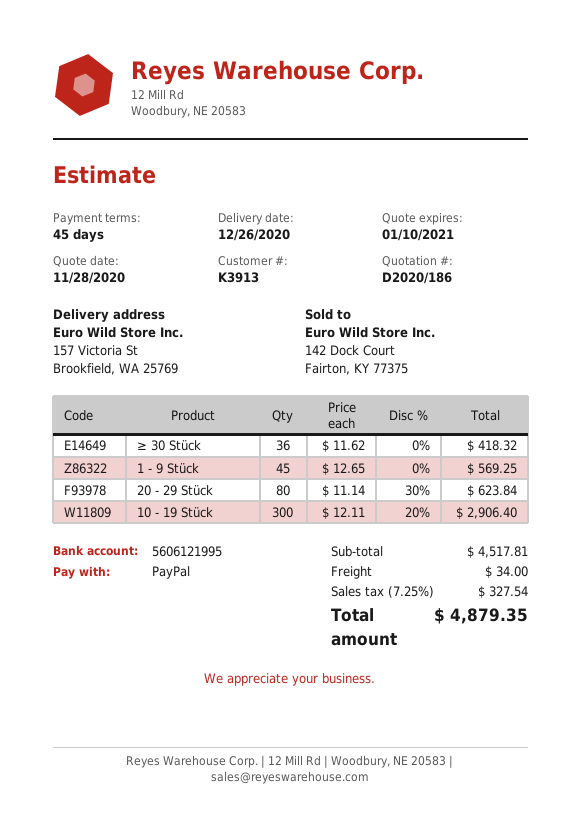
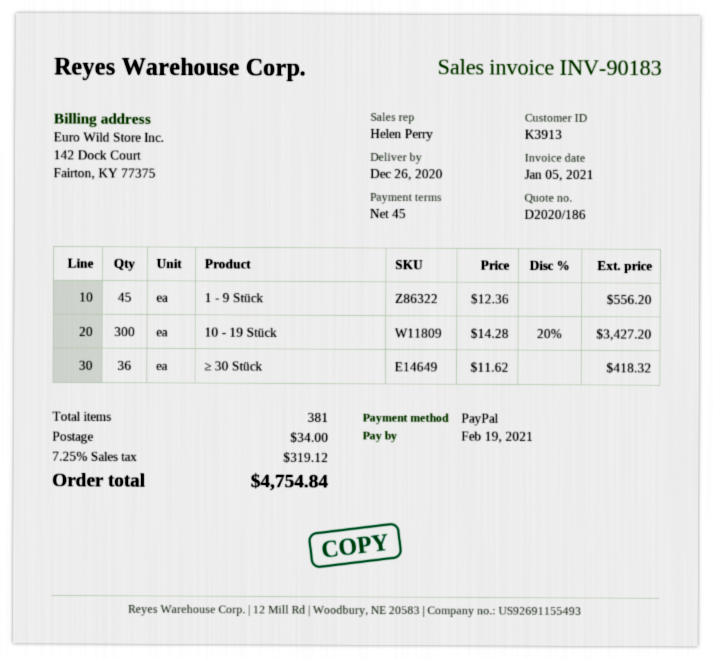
1 - 9 Stück: 45 x 12.65 = 569.25 -> 45 x 12.36 = 556.20
20 - 29 Stück: 80 x 11.14 - 30% = 623.84 -> none
10 - 19 Stück: 300 x 12.11 - 20% = 2906.40 -> 300 x 14.28 - 20% = 3427.20
tax: 7.25% = 327.54 -> 7.25% = 319.12
total: 4879.35 -> 4754.84

